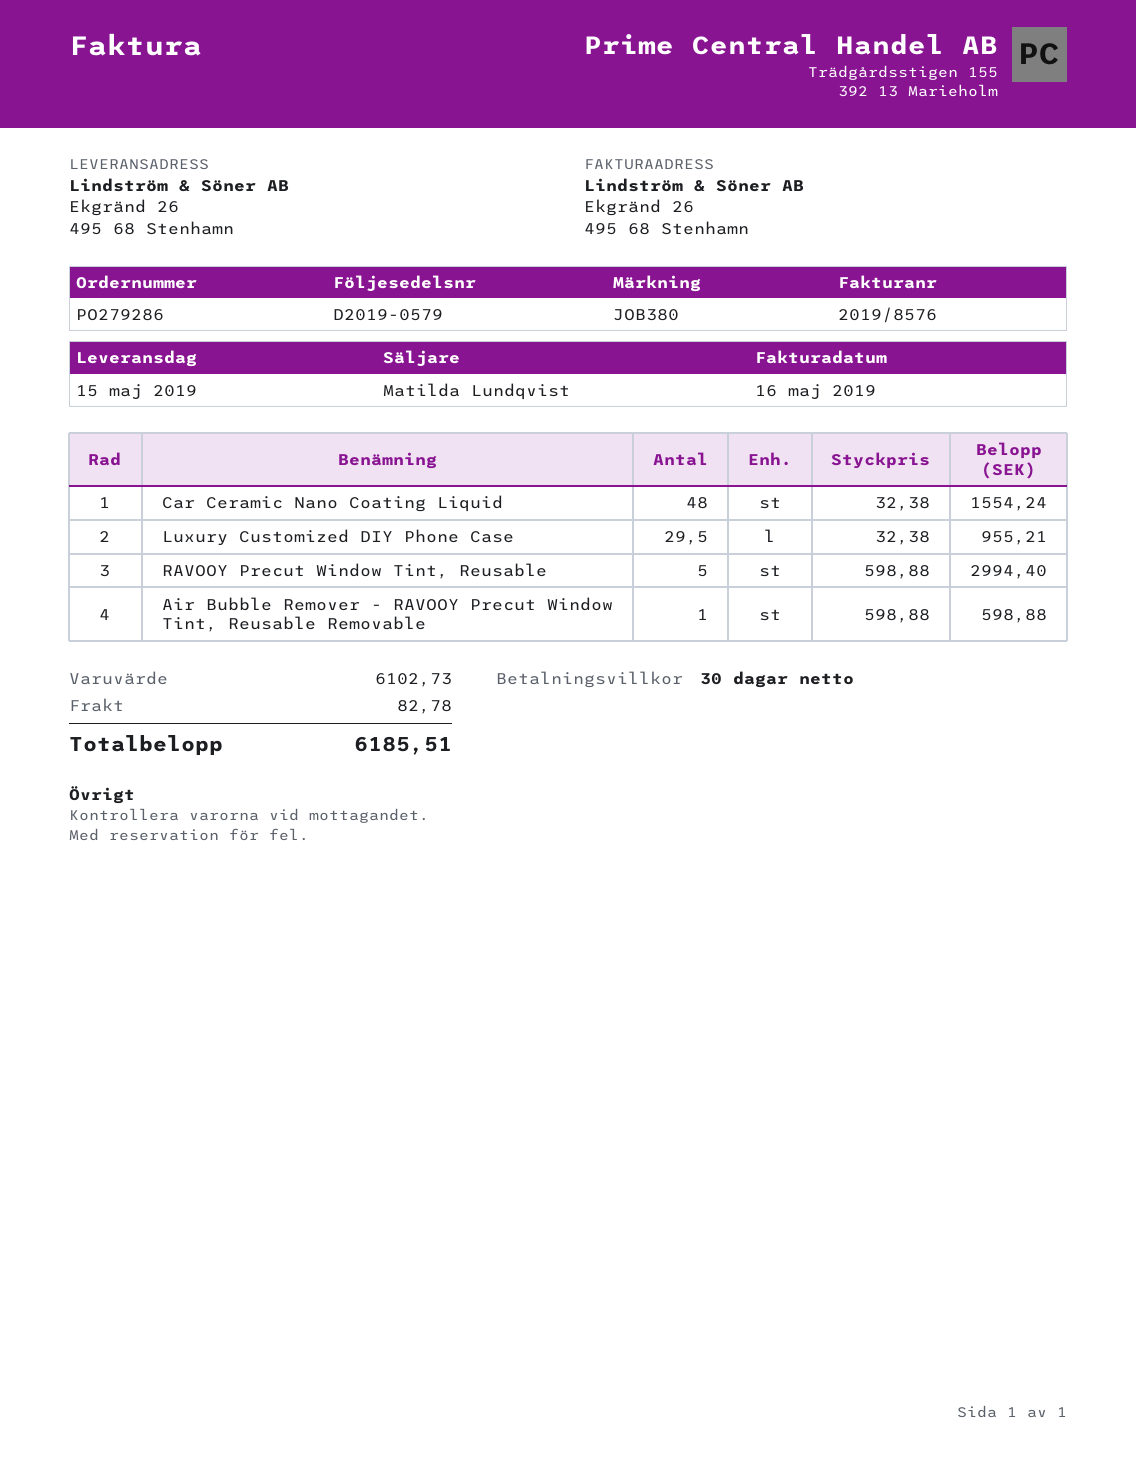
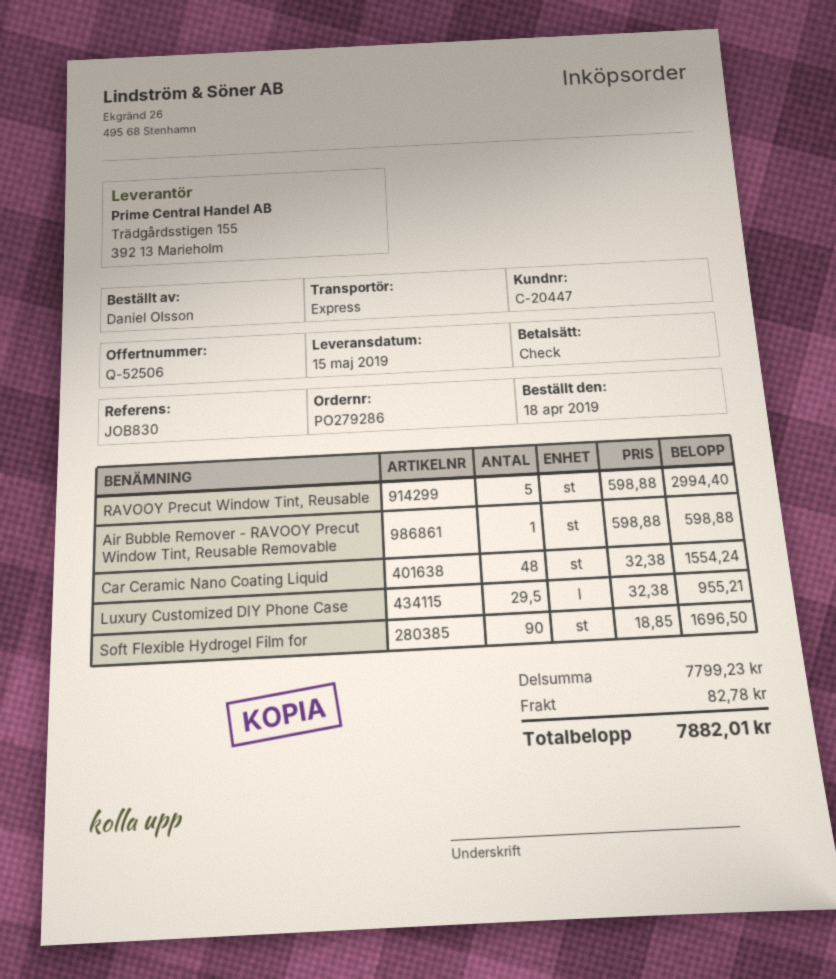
reference: JOB380 -> JOB830
Soft Flexible Hydrogel Film for: none -> 90 x 18.85 = 1696.50
subtotal: 6102.73 -> 7799.23
total: 6185.51 -> 7882.01

